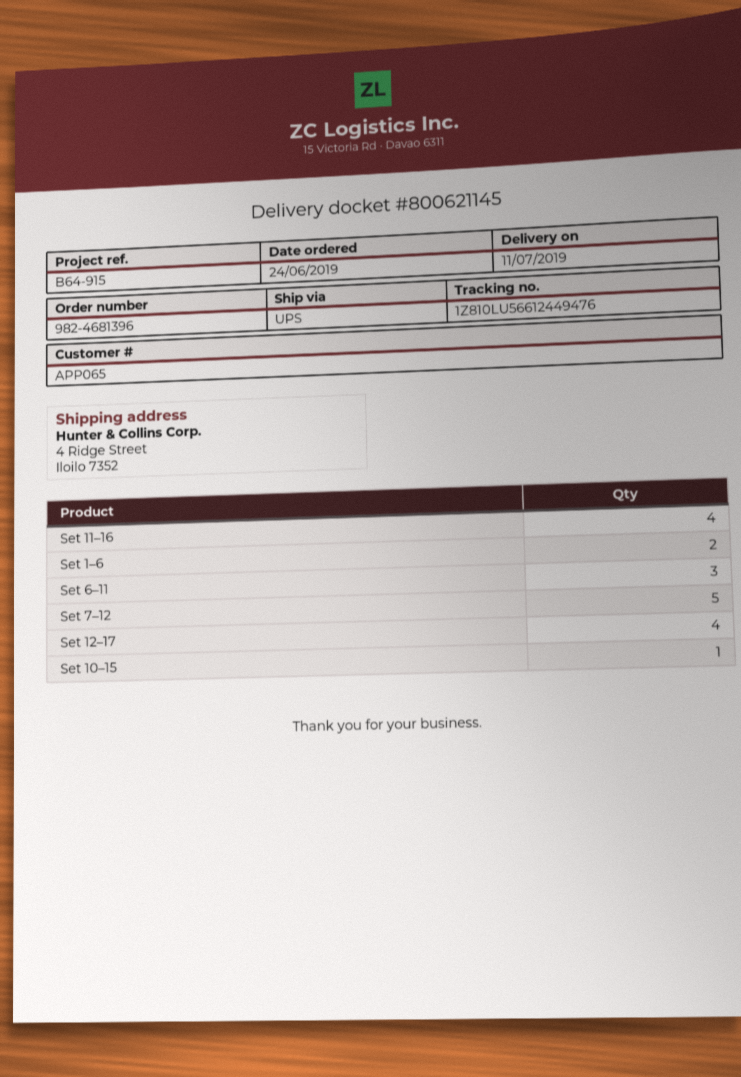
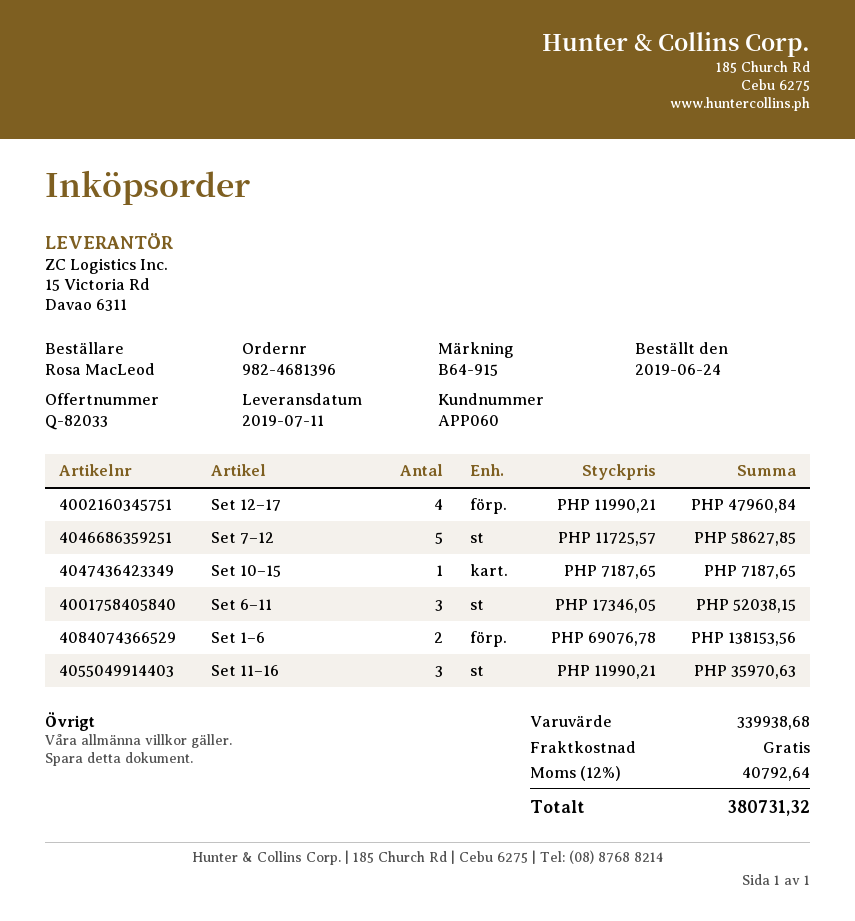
customer number: APP065 -> APP060
Set 11–16: 4 -> 3

